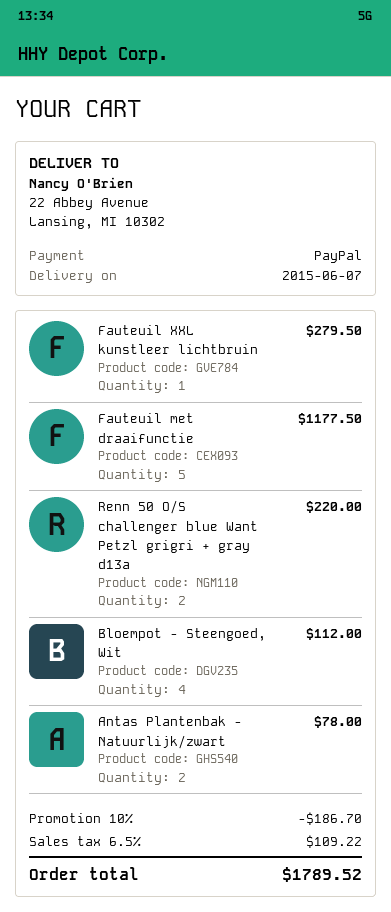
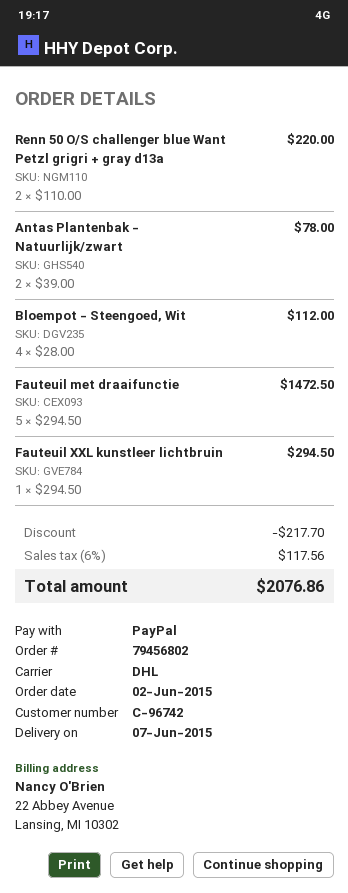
Fauteuil XXL kunstleer lichtbruin: 1 for 279.50 -> 1 for 294.50
Fauteuil met draaifunctie: 5 for 1177.50 -> 5 for 1472.50
discount: 186.70 -> 217.70
tax: 6.5% = 109.22 -> 6% = 117.56
total: 1789.52 -> 2076.86

